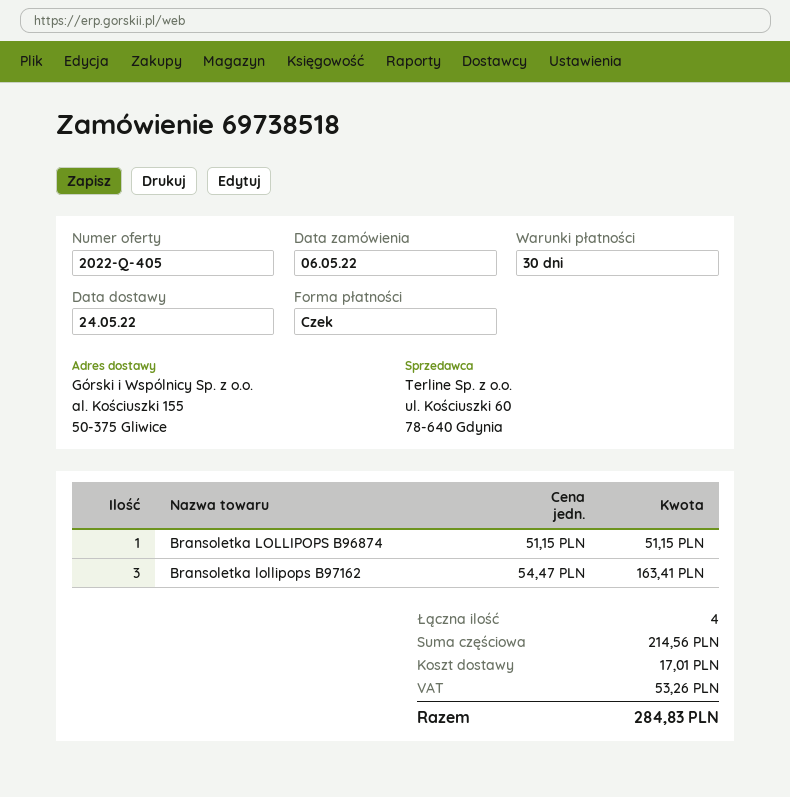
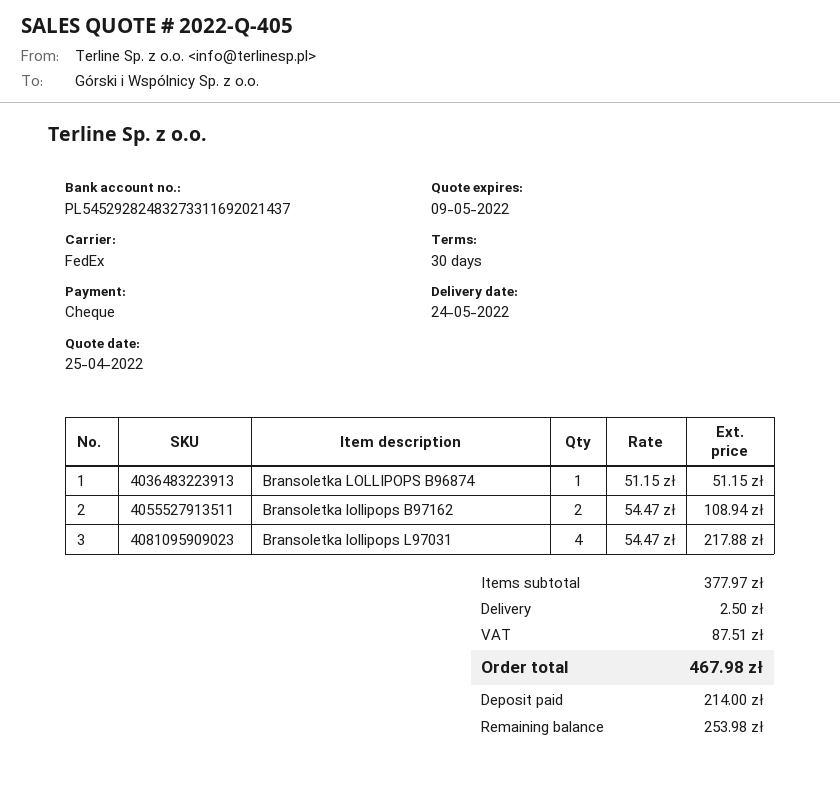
Bransoletka lollipops B97162: 3 x 54.47 = 163.41 -> 2 x 54.47 = 108.94
Bransoletka lollipops L97031: none -> 4 x 54.47 = 217.88
subtotal: 214.56 -> 377.97
shipping: 17.01 -> 2.50
tax: 53.26 -> 87.51
total: 284.83 -> 467.98

